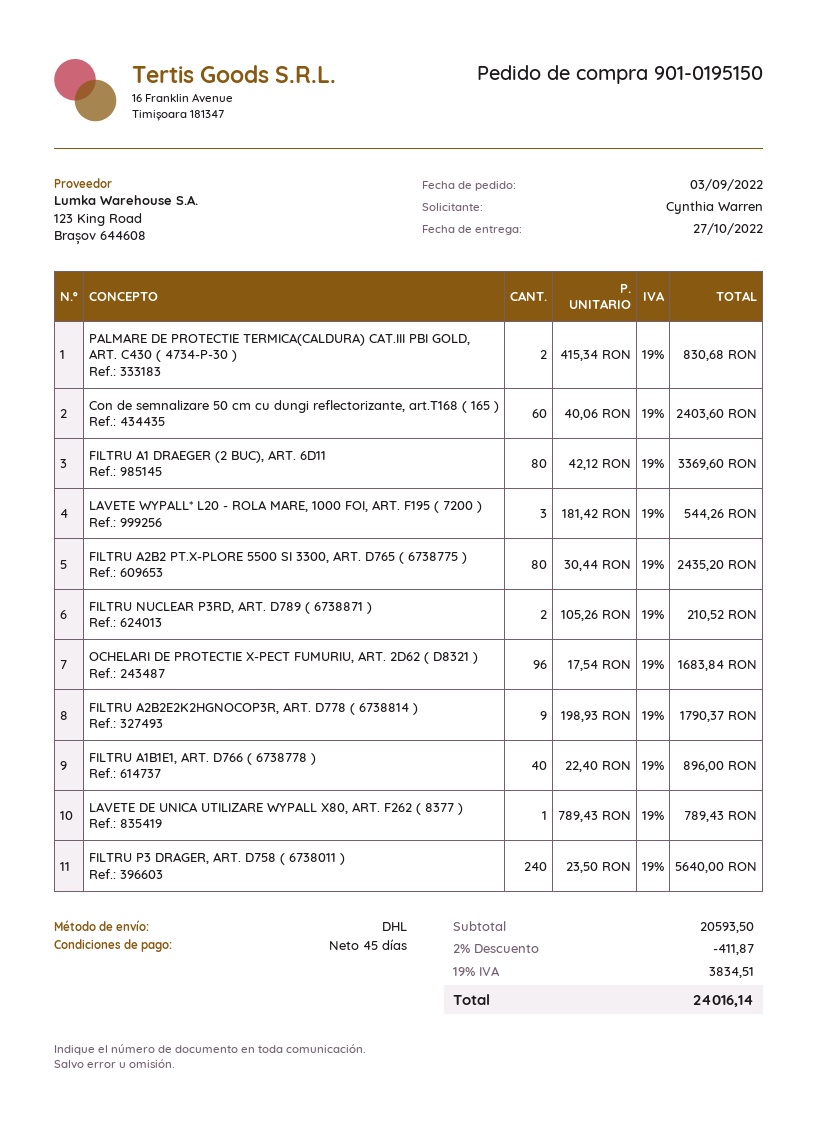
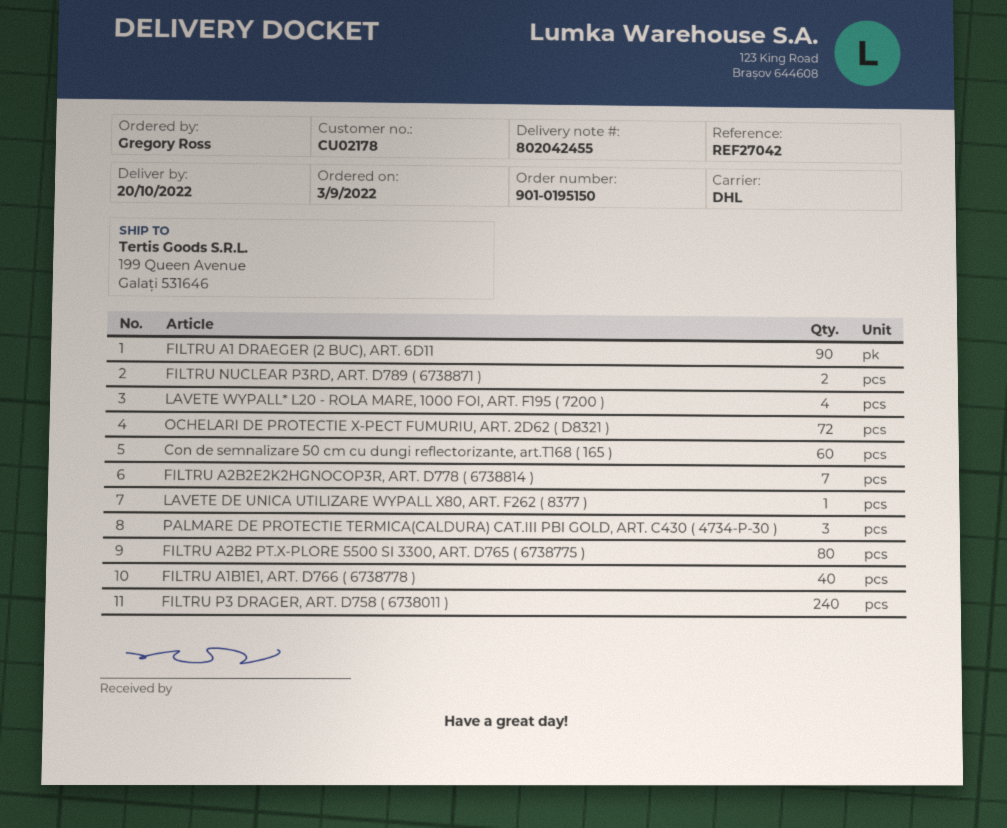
delivery date: 2022-10-27 -> 2022-10-20
ordered by: Cynthia Warren -> Gregory Ross
PALMARE DE PROTECTIE TERMICA(CALDURA) CAT.III PBI GOLD, ART. C430 ( 4734-P-30 ): 2 -> 3
FILTRU A1 DRAEGER (2 BUC), ART. 6D11: 80 -> 90
LAVETE WYPALL* L20 - ROLA MARE, 1000 FOI, ART. F195 ( 7200 ): 3 -> 4
OCHELARI DE PROTECTIE X-PECT FUMURIU, ART. 2D62 ( D8321 ): 96 -> 72
FILTRU A2B2E2K2HGNOCOP3R, ART. D778 ( 6738814 ): 9 -> 7

